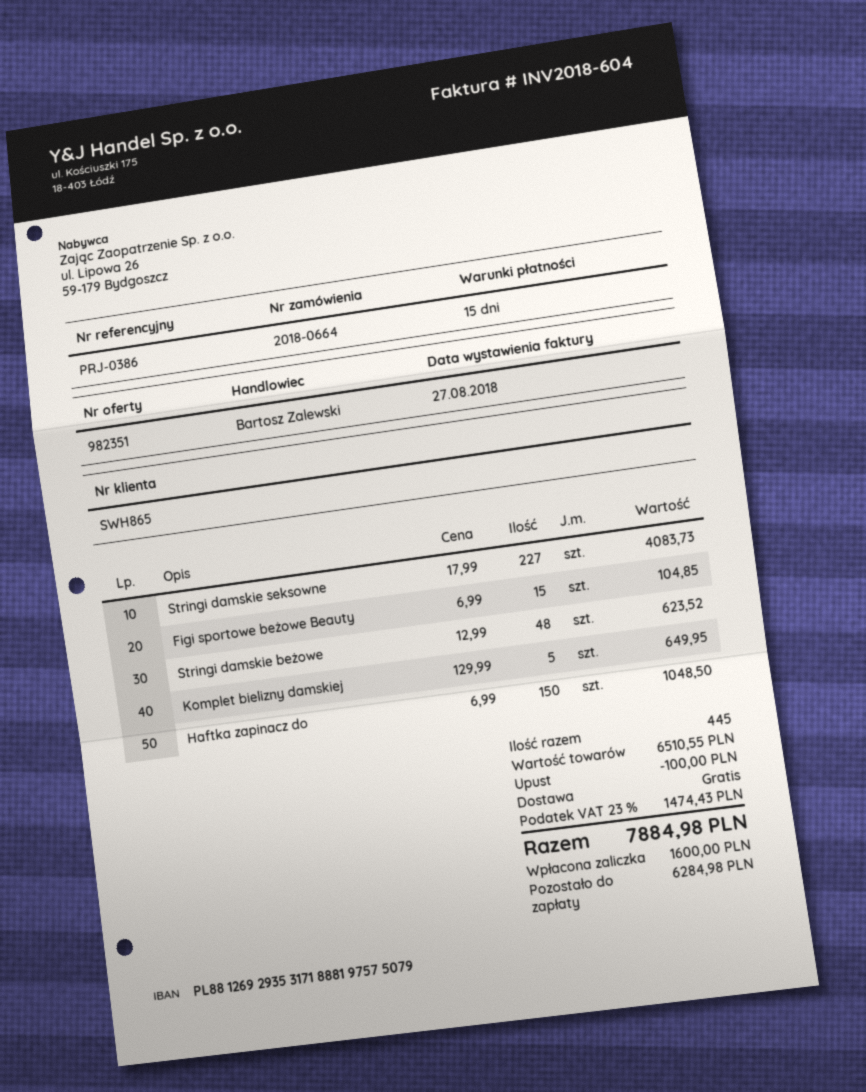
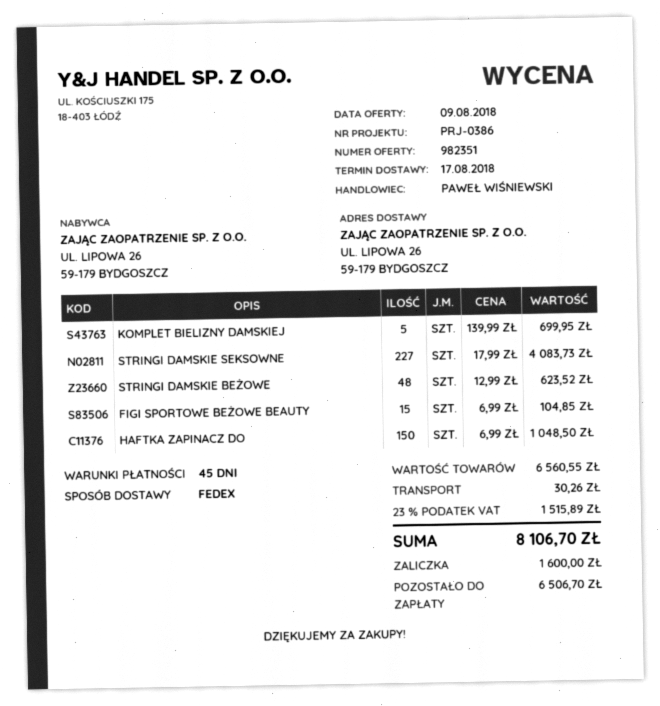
payment terms: 15 days -> 45 days
sales rep: Bartosz Zalewski -> PAWEŁ WIŚNIEWSKI
Komplet bielizny damskiej: 5 x 129.99 = 649.95 -> 5 x 139.99 = 699.95
subtotal: 6510.55 -> 6560.55
discount: 100.00 -> none
shipping: 0.00 -> 30.26
tax: 23% = 1474.43 -> 23% = 1515.89
total: 7884.98 -> 8106.70
balance: 6284.98 -> 6506.70

